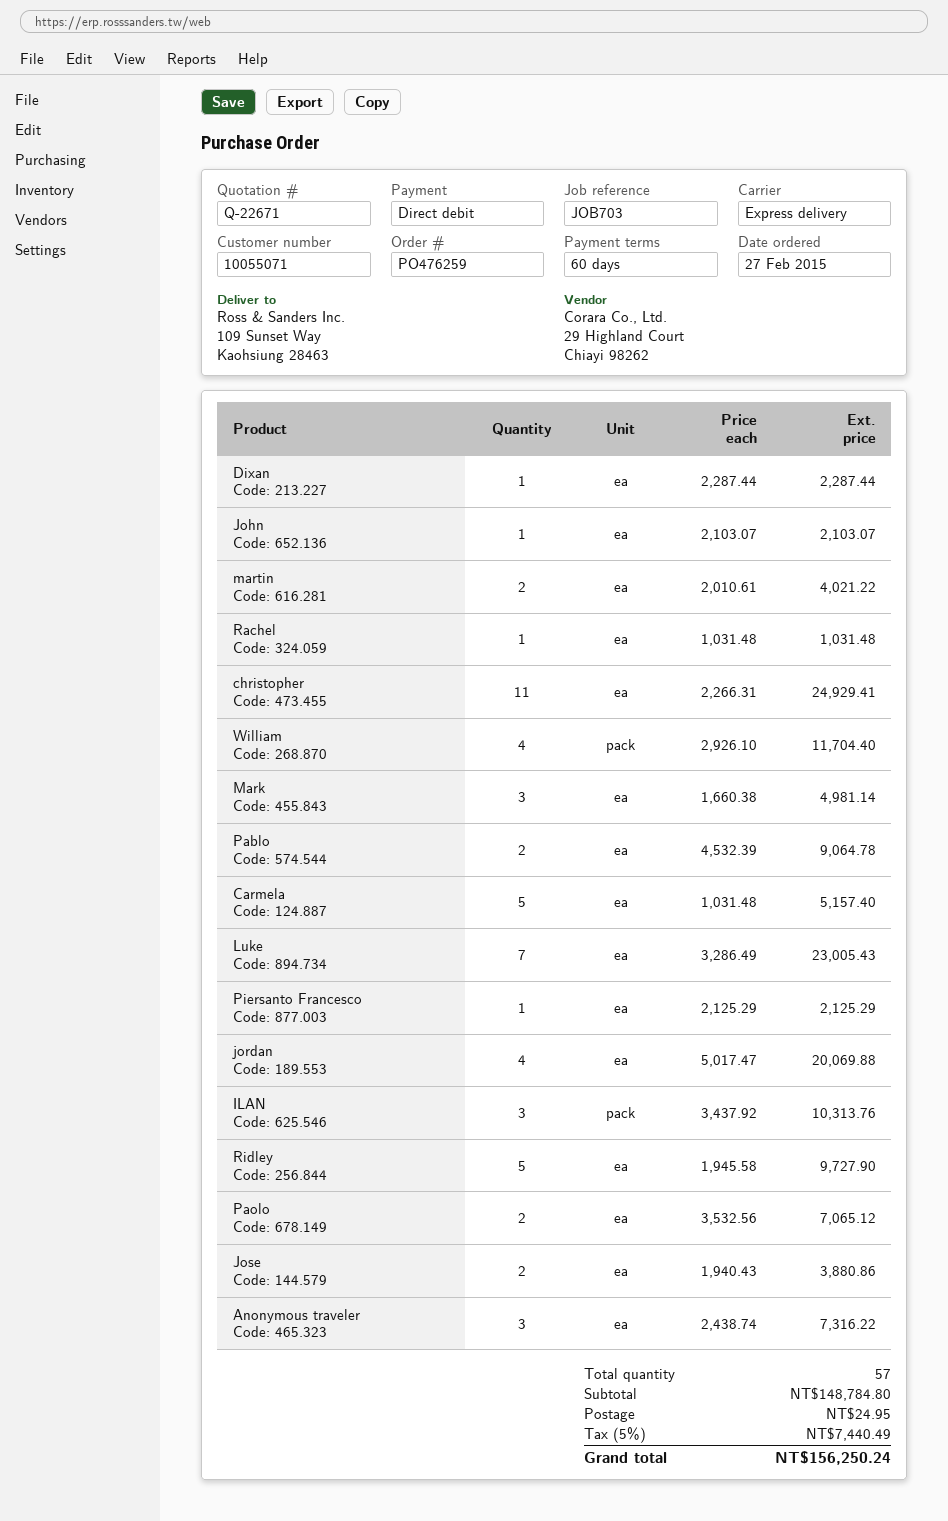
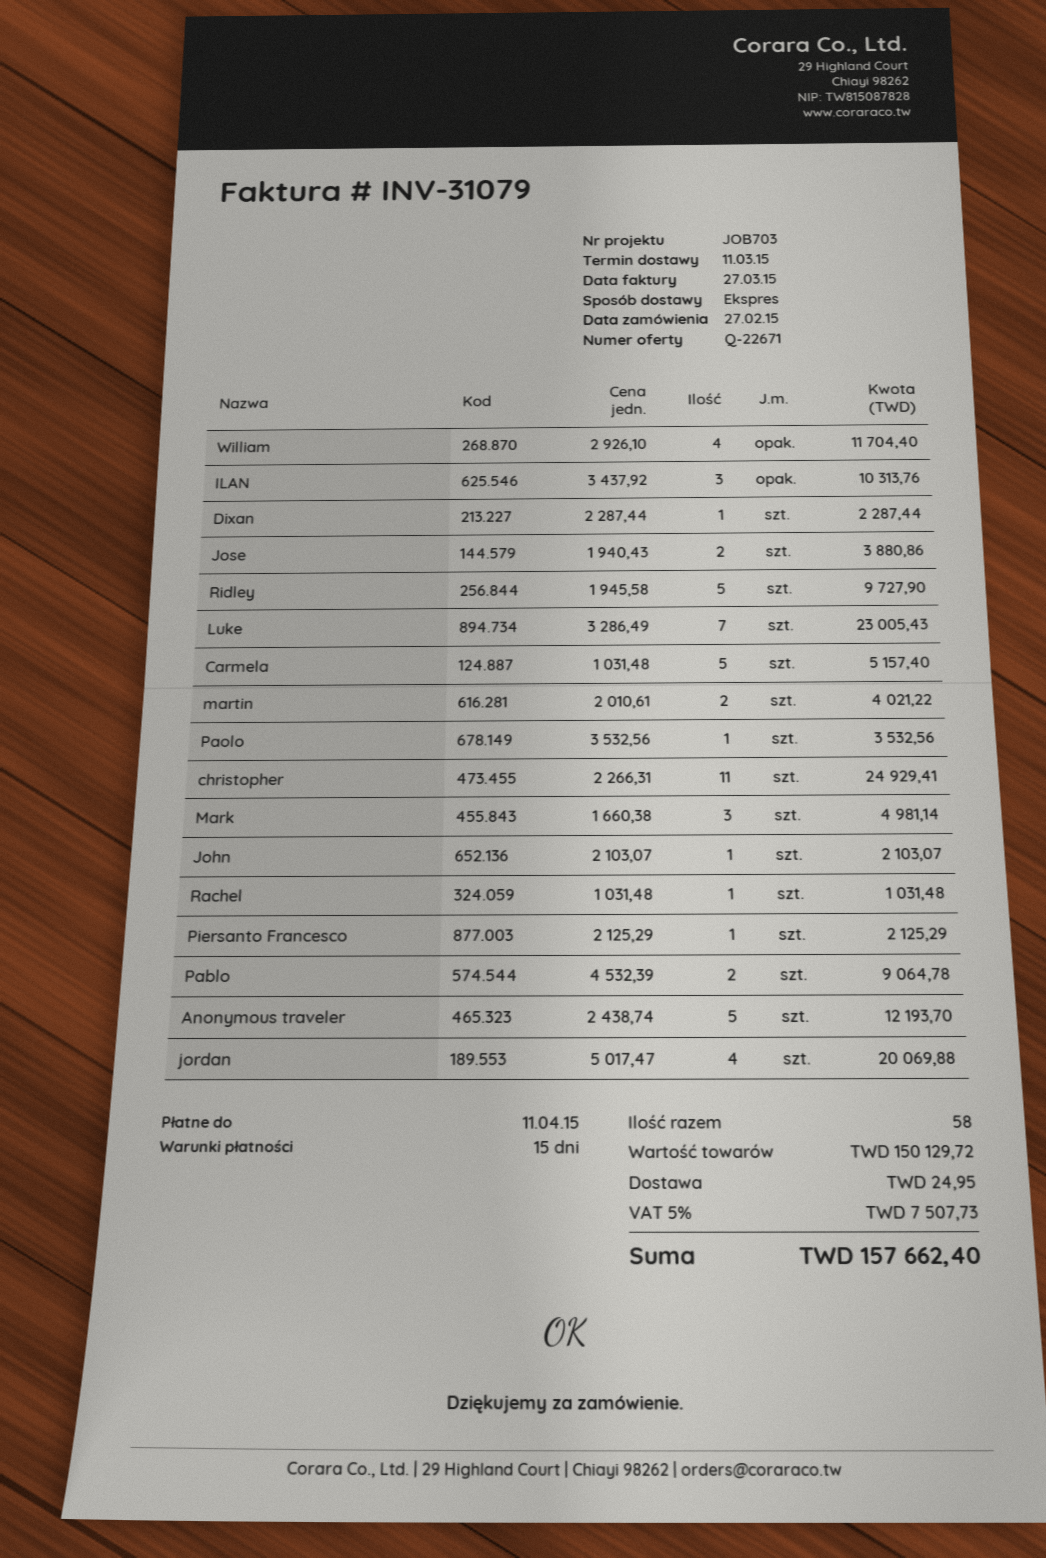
payment terms: 60 days -> 15 days
Paolo: 2 x 3532.56 = 7065.12 -> 1 x 3532.56 = 3532.56
Anonymous traveler: 3 x 2438.74 = 7316.22 -> 5 x 2438.74 = 12193.70
total quantity: 57 -> 58
subtotal: 148784.80 -> 150129.72
tax: 5% = 7440.49 -> 5% = 7507.73
total: 156250.24 -> 157662.40

